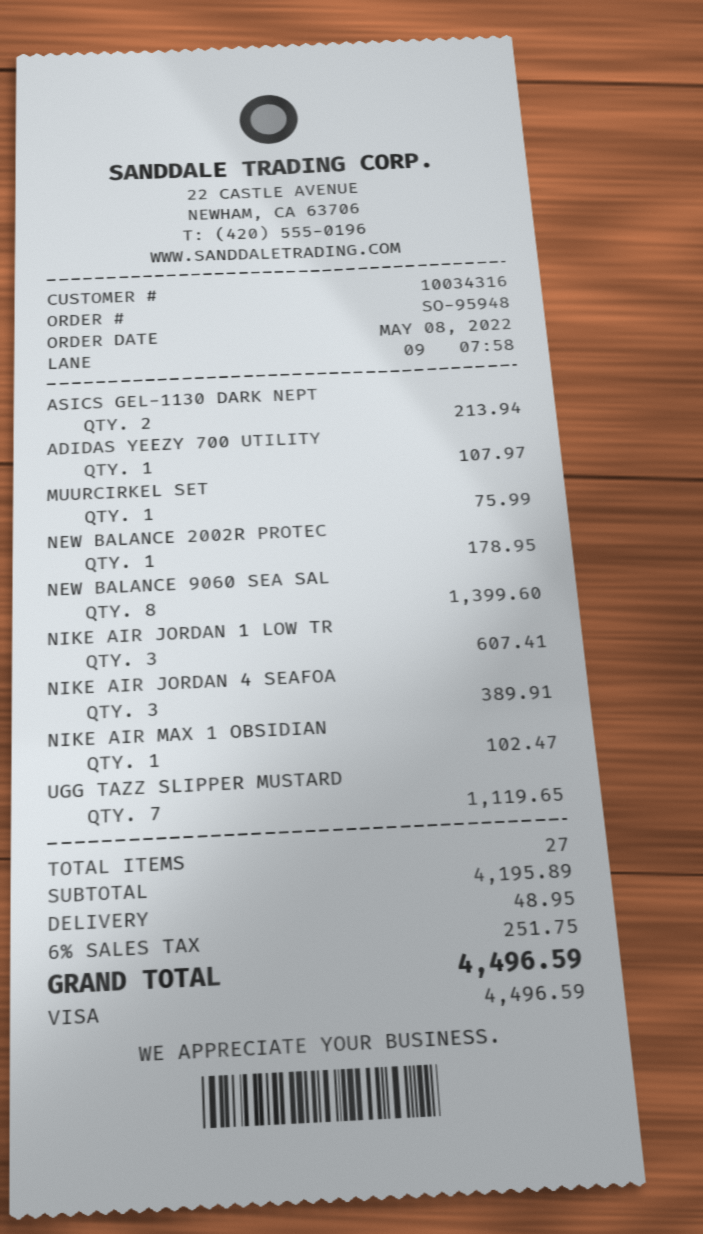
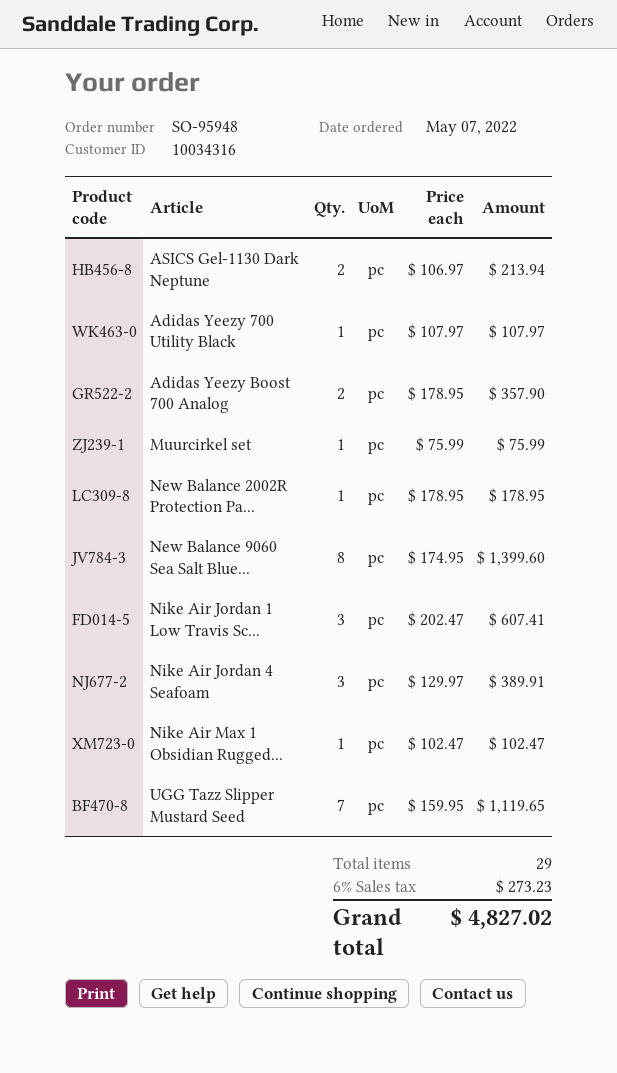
order date: 2022-05-08 -> 2022-05-07
Adidas Yeezy Boost 700 Analog: none -> 2 for 357.90
total quantity: 27 -> 29
shipping: 48.95 -> none
tax: 6% = 251.75 -> 6% = 273.23
total: 4496.59 -> 4827.02

